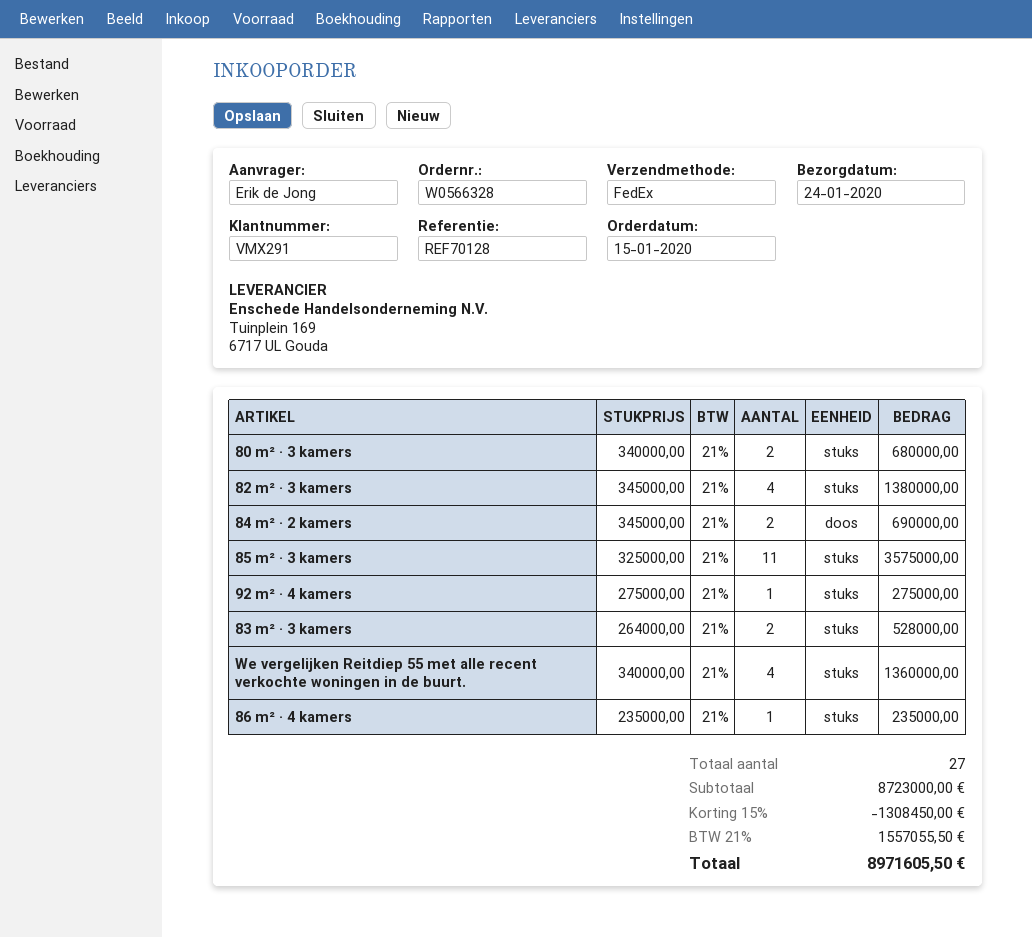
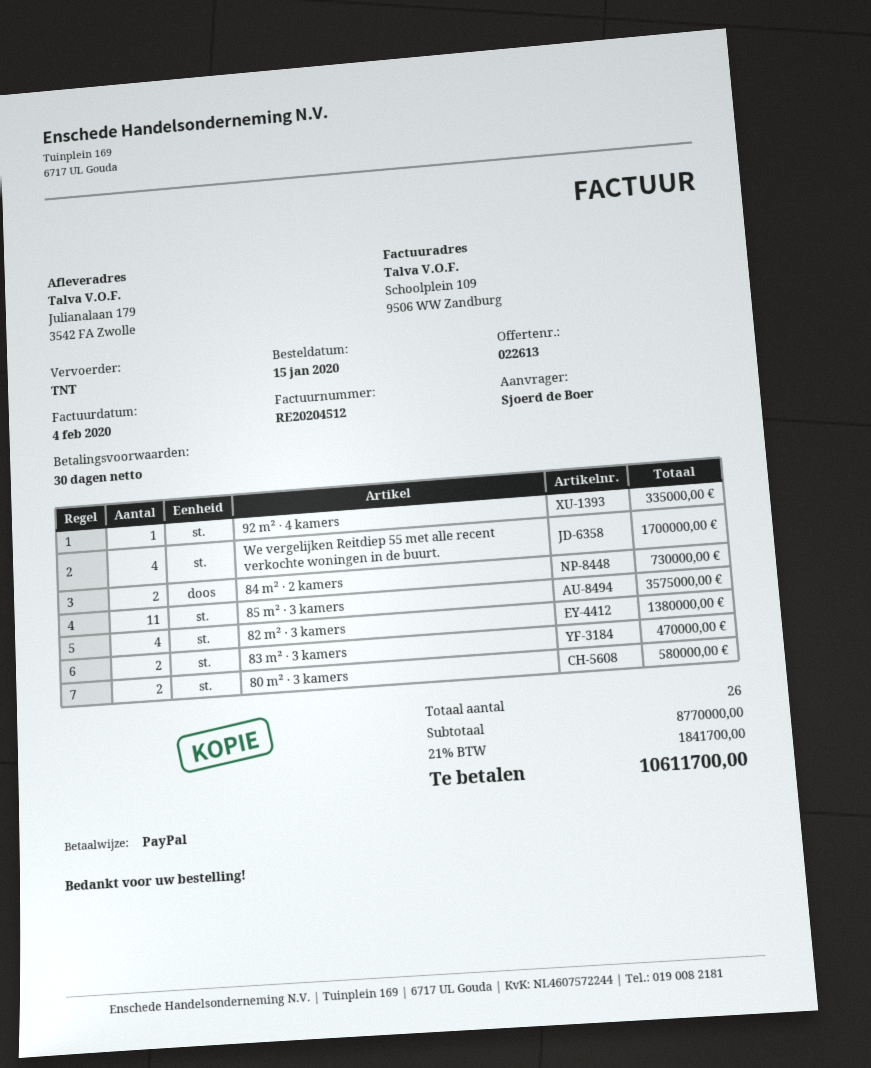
ordered by: Erik de Jong -> Sjoerd de Boer
shipping method: FedEx -> TNT
80 m² · 3 kamers: 2 for 680000.00 -> 2 for 580000.00
84 m² · 2 kamers: 2 for 690000.00 -> 2 for 730000.00
92 m² · 4 kamers: 1 for 275000.00 -> 1 for 335000.00
83 m² · 3 kamers: 2 for 528000.00 -> 2 for 470000.00
We vergelijken Reitdiep 55 met alle recent verkochte woningen in de buurt.: 4 for 1360000.00 -> 4 for 1700000.00
86 m² · 4 kamers: 1 for 235000.00 -> none
total quantity: 27 -> 26
subtotal: 8723000.00 -> 8770000.00
discount: 15% = 1308450.00 -> none
tax: 21% = 1557055.50 -> 21% = 1841700.00
total: 8971605.50 -> 10611700.00

